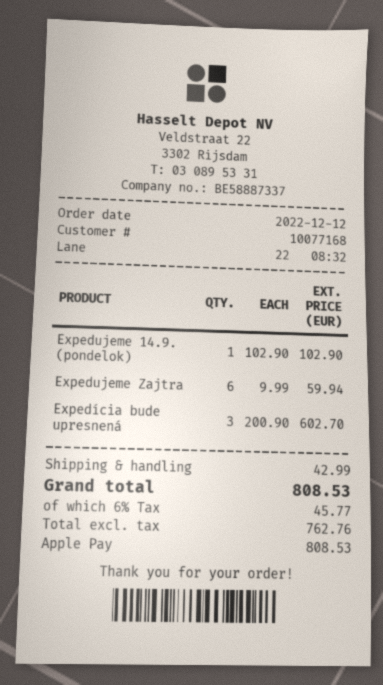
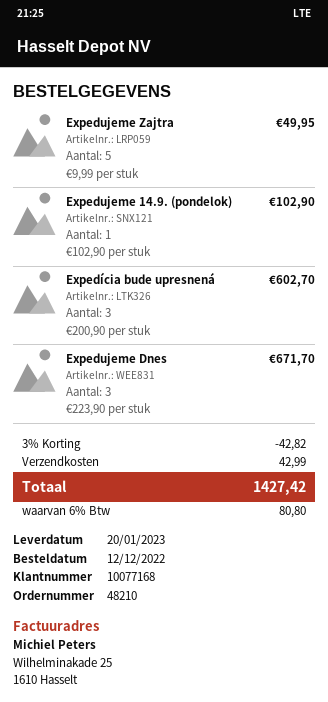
Expedujeme Zajtra: 6 x 9.99 = 59.94 -> 5 x 9.99 = 49.95
Expedujeme Dnes: none -> 3 x 223.90 = 671.70
discount: none -> 3% = 42.82
tax: 6% = 45.77 -> 6% = 80.80
total: 808.53 -> 1427.42

